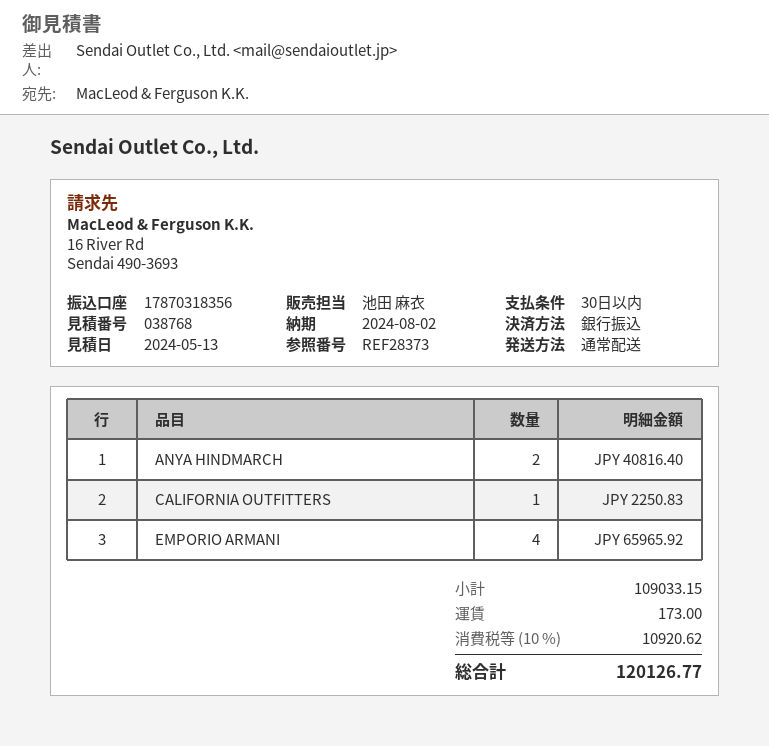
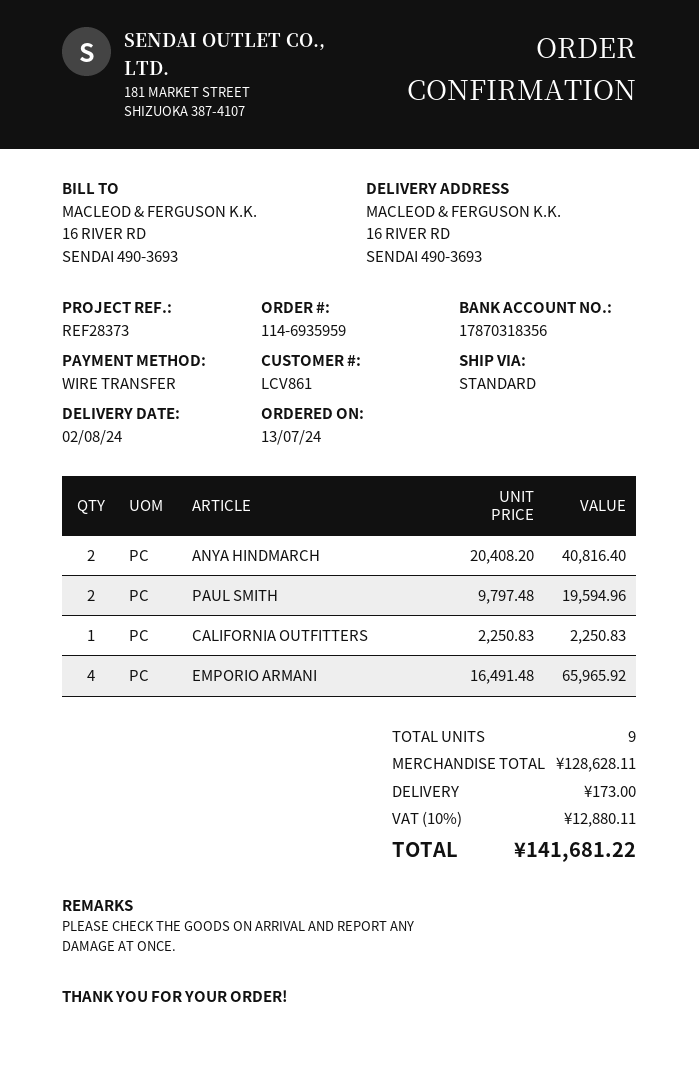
PAUL SMITH: none -> 2 for 19594.96
subtotal: 109033.15 -> 128628.11
tax: 10% = 10920.62 -> 10% = 12880.11
total: 120126.77 -> 141681.22

